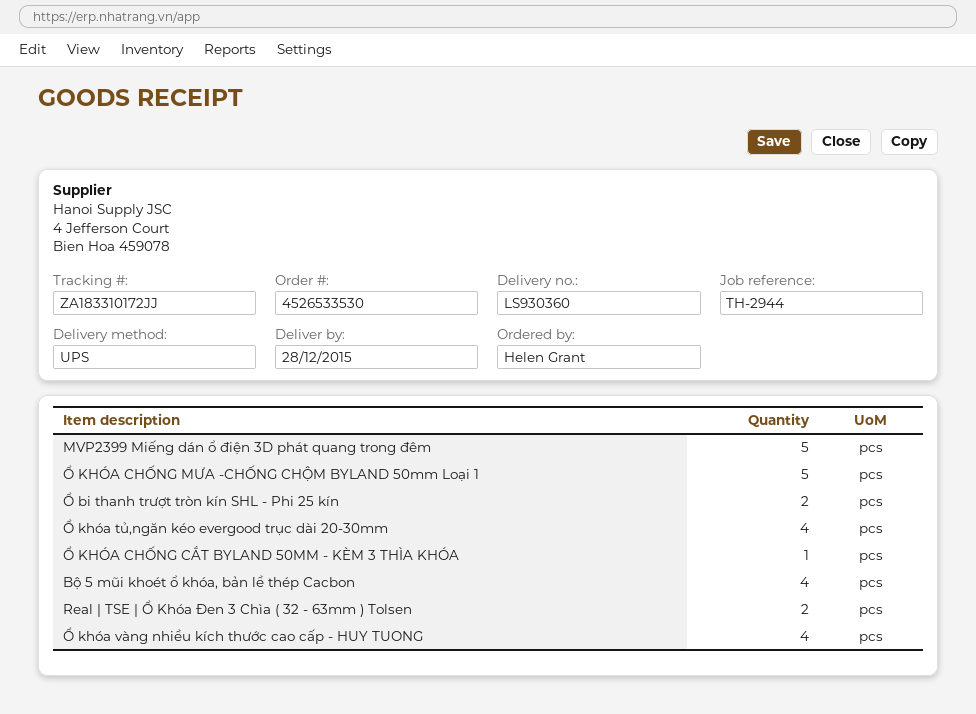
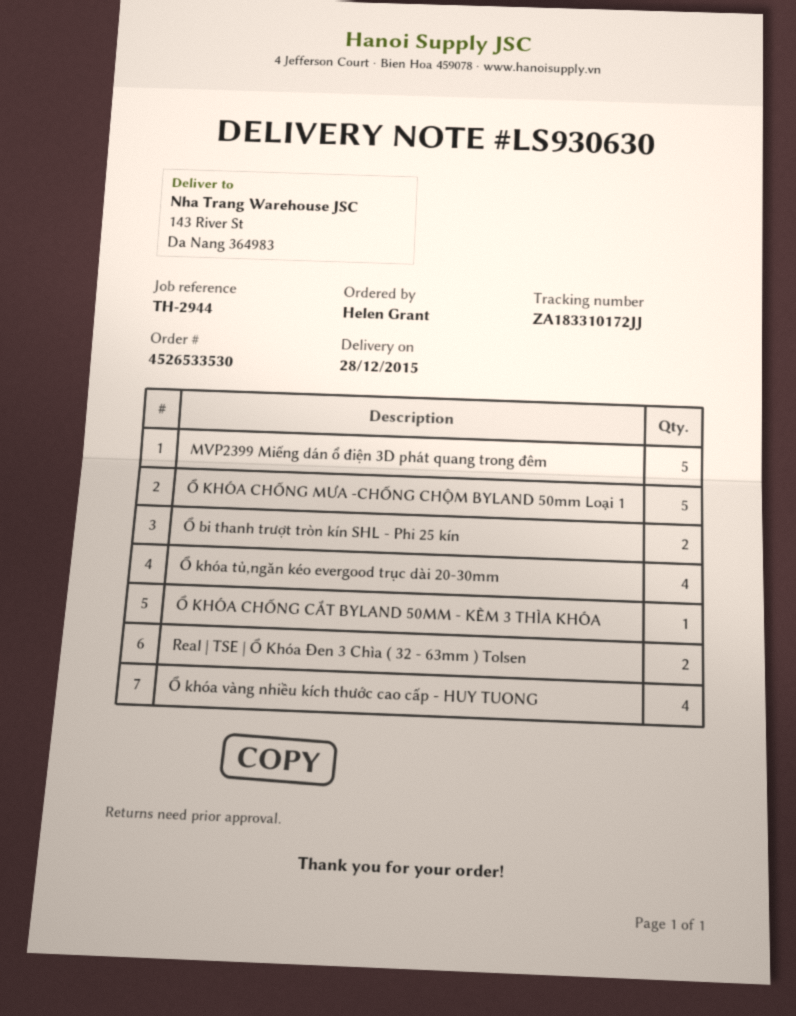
delivery note number: LS930360 -> LS930630
Bộ 5 mũi khoét ổ khóa, bản lề thép Cacbon: 4 -> none

